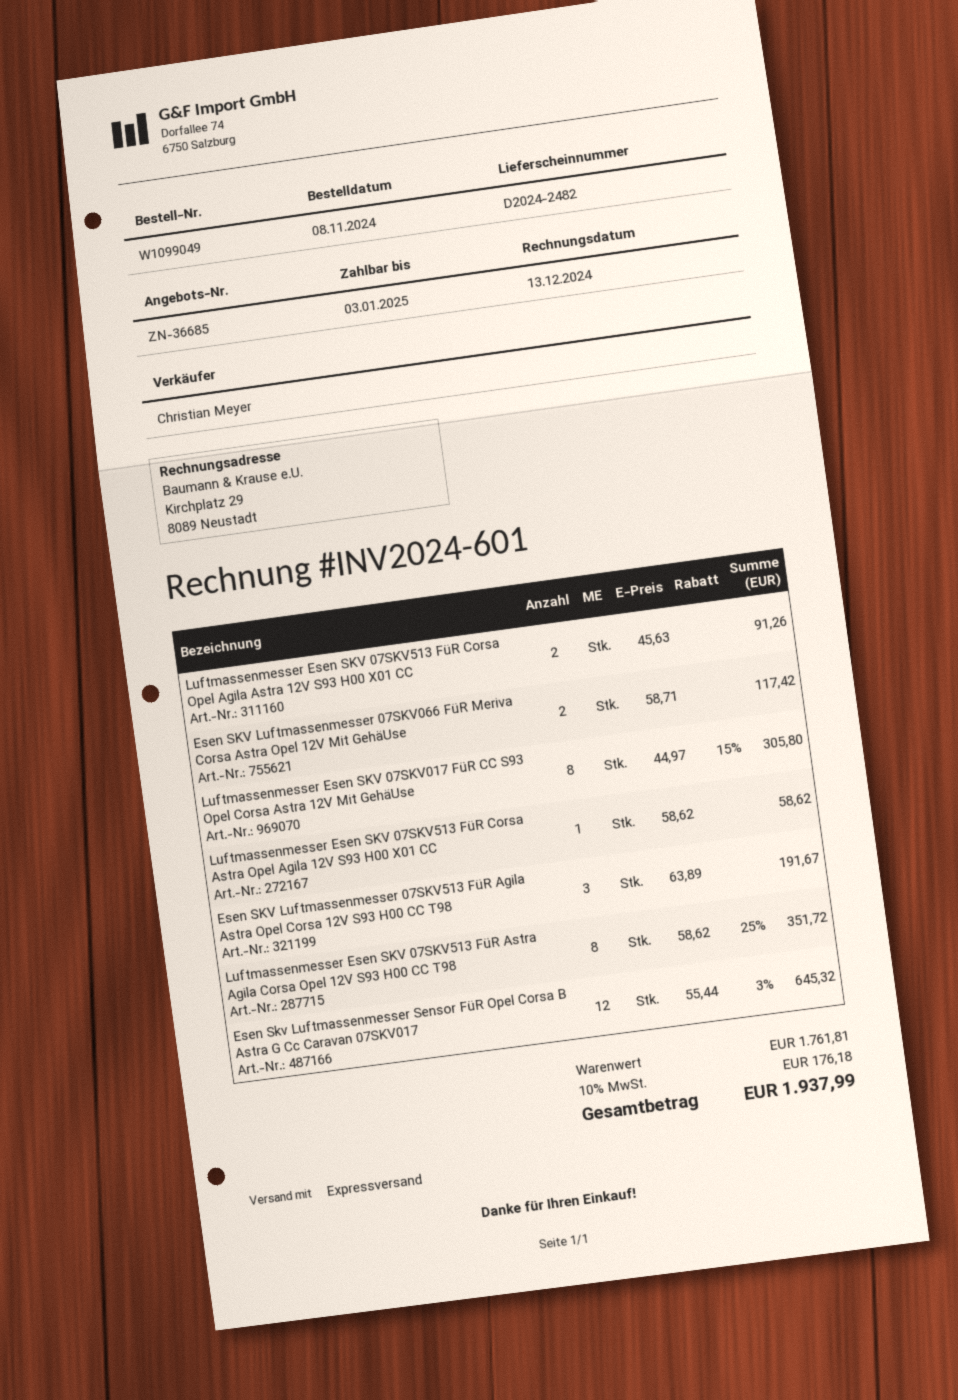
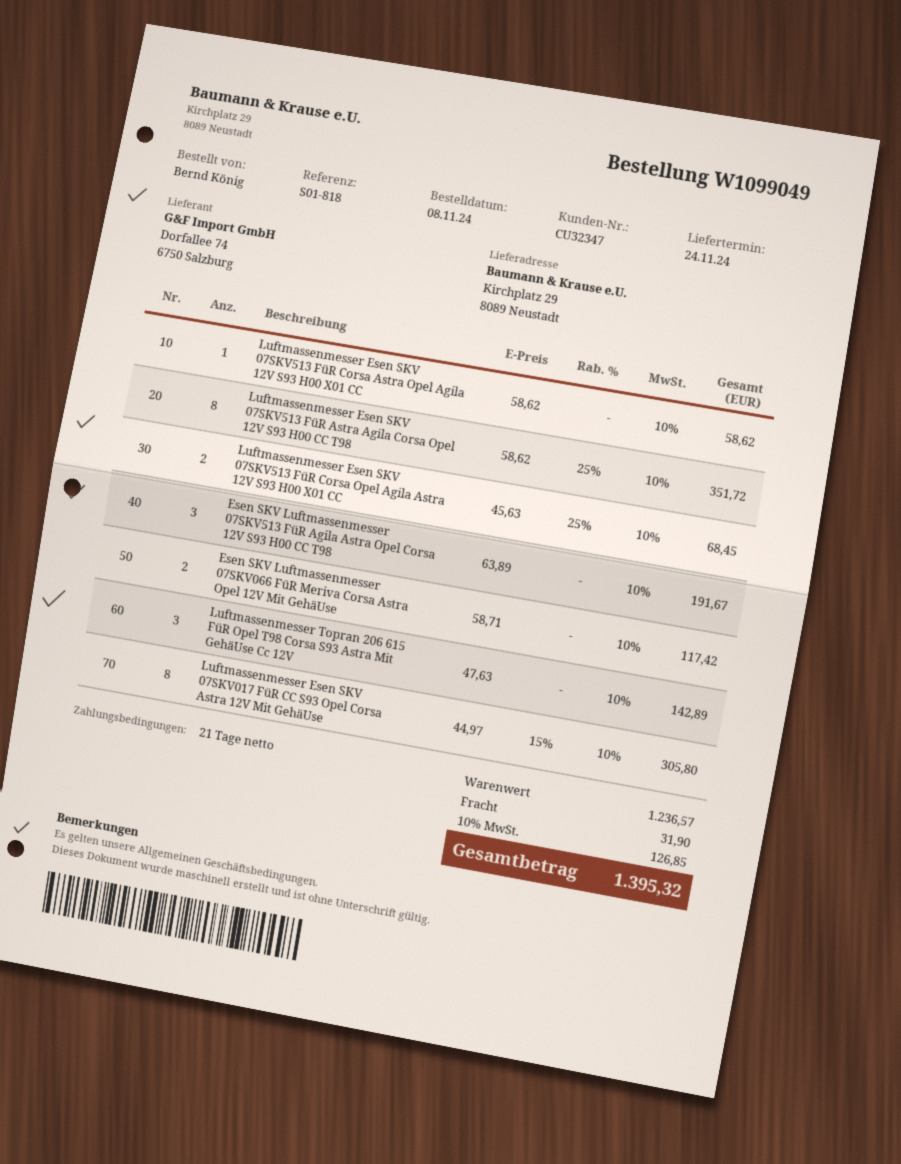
Luftmassenmesser Esen SKV 07SKV513 FüR Corsa Opel Agila Astra 12V S93 H00 X01 CC: 2 x 45.63 = 91.26 -> 2 x 45.63 - 25% = 68.45
Esen Skv Luftmassenmesser Sensor FüR Opel Corsa B Astra G Cc Caravan 07SKV017: 12 x 55.44 - 3% = 645.32 -> none
Luftmassenmesser Topran 206 615 FüR Opel T98 Corsa S93 Astra Mit GehäUse Cc 12V: none -> 3 x 47.63 = 142.89
subtotal: 1761.81 -> 1236.57
shipping: none -> 31.90
tax: 10% = 176.18 -> 10% = 126.85
total: 1937.99 -> 1395.32

